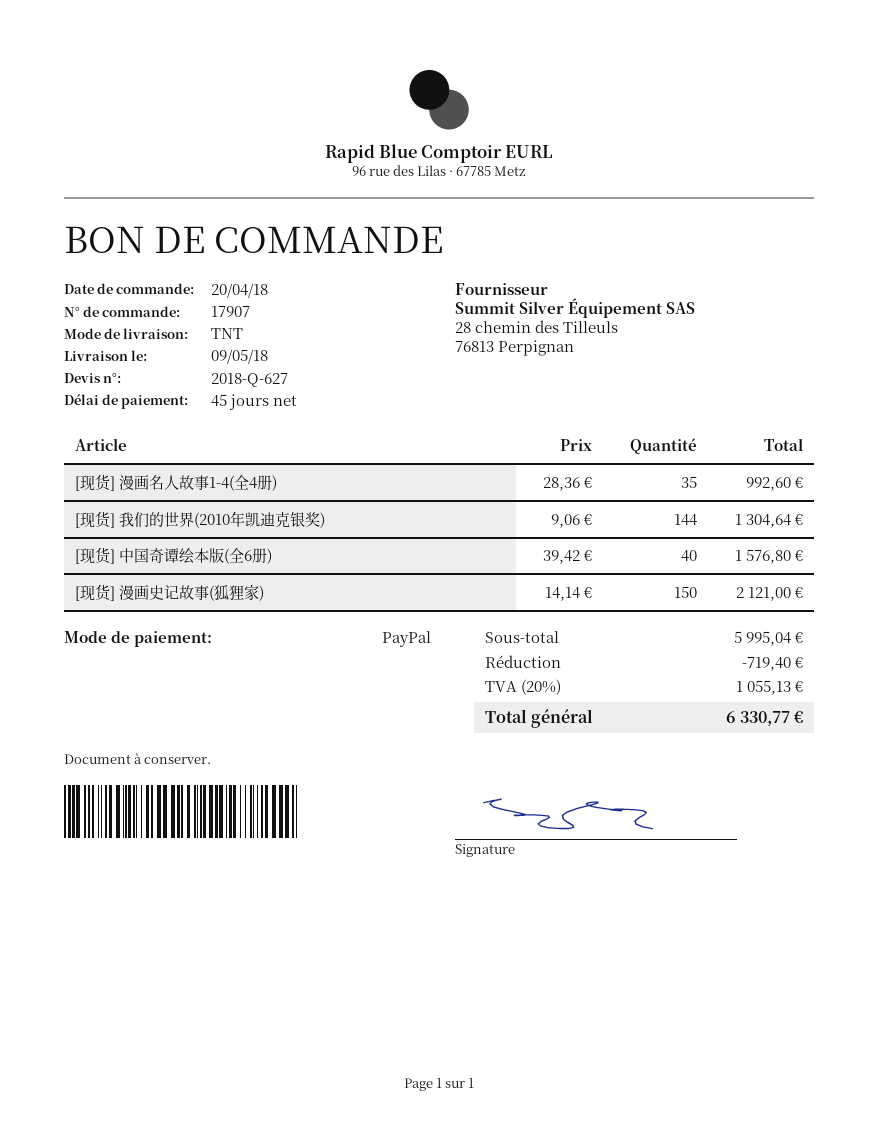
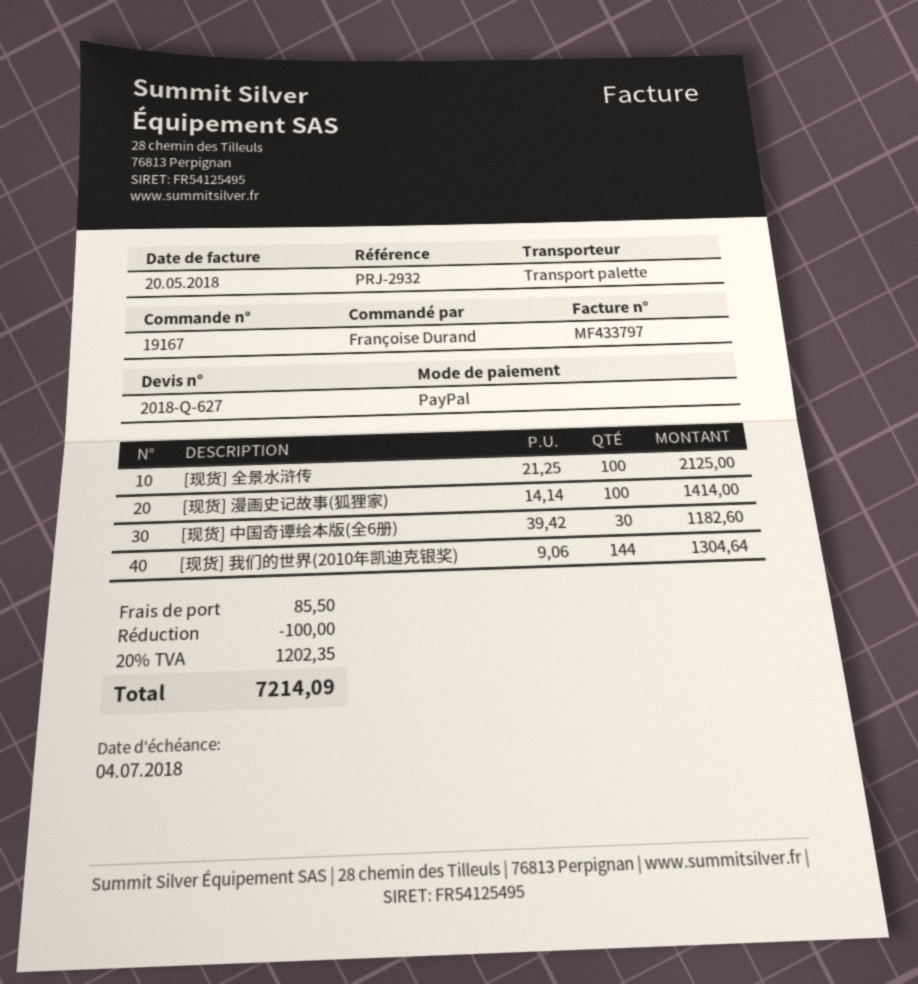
order number: 17907 -> 19167
shipping method: TNT -> pallet freight
[现货] 漫画名人故事1-4(全4册): 35 x 28.36 = 992.60 -> none
[现货] 中国奇谭绘本版(全6册): 40 x 39.42 = 1576.80 -> 30 x 39.42 = 1182.60
[现货] 漫画史记故事(狐狸家): 150 x 14.14 = 2121.00 -> 100 x 14.14 = 1414.00
[现货] 全景水浒传: none -> 100 x 21.25 = 2125.00
discount: 719.40 -> 100.00
shipping: none -> 85.50
tax: 20% = 1055.13 -> 20% = 1202.35
total: 6330.77 -> 7214.09

